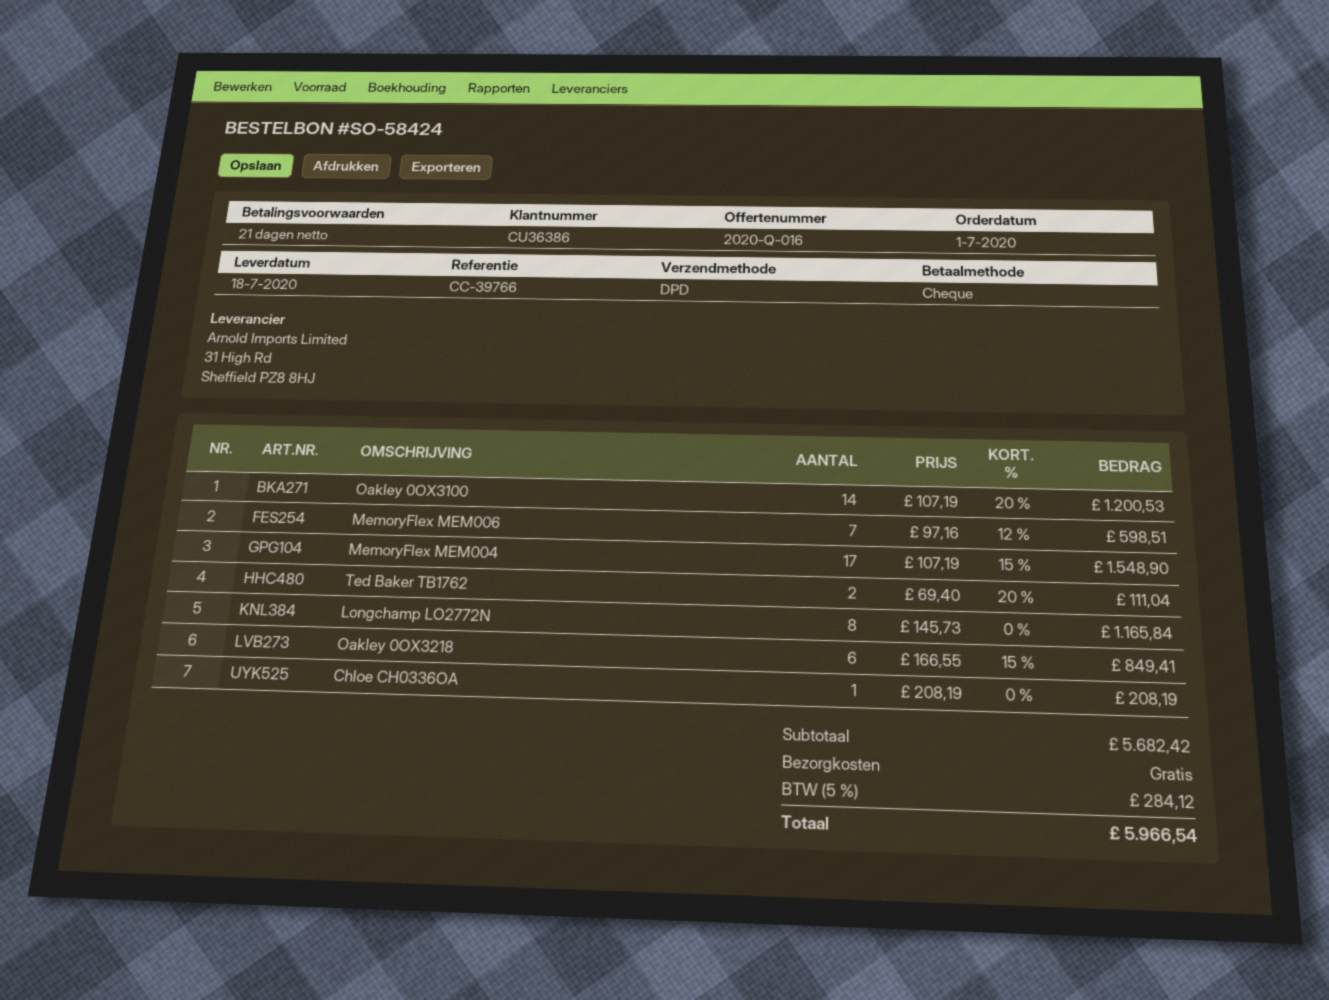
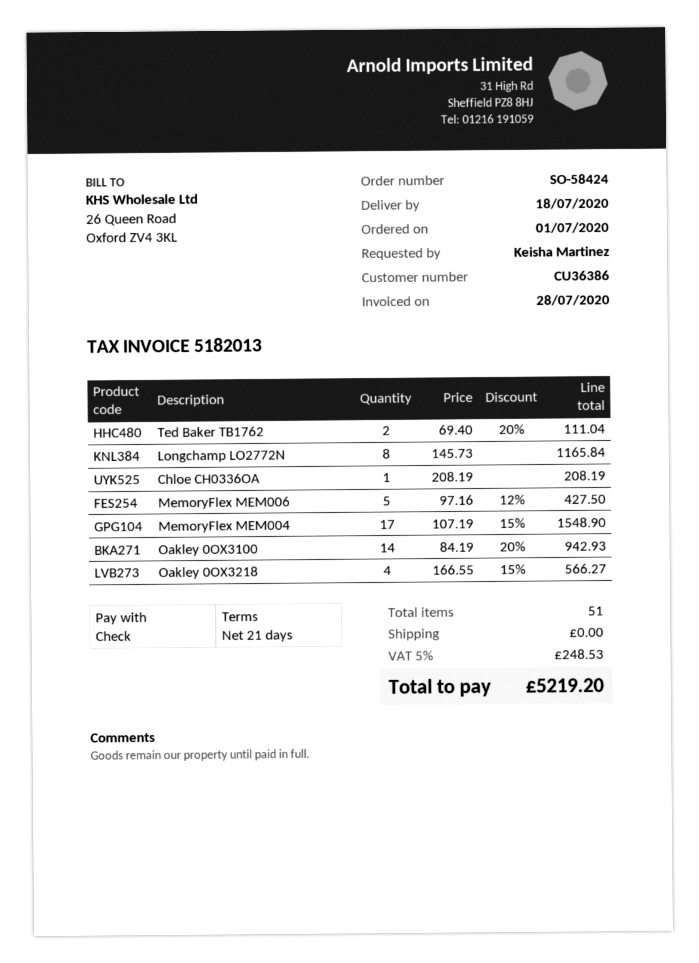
Oakley 0OX3100: 14 x 107.19 - 20% = 1200.53 -> 14 x 84.19 - 20% = 942.93
MemoryFlex MEM006: 7 x 97.16 - 12% = 598.51 -> 5 x 97.16 - 12% = 427.50
Oakley 0OX3218: 6 x 166.55 - 15% = 849.41 -> 4 x 166.55 - 15% = 566.27
tax: 5% = 284.12 -> 5% = 248.53
total: 5966.54 -> 5219.20

